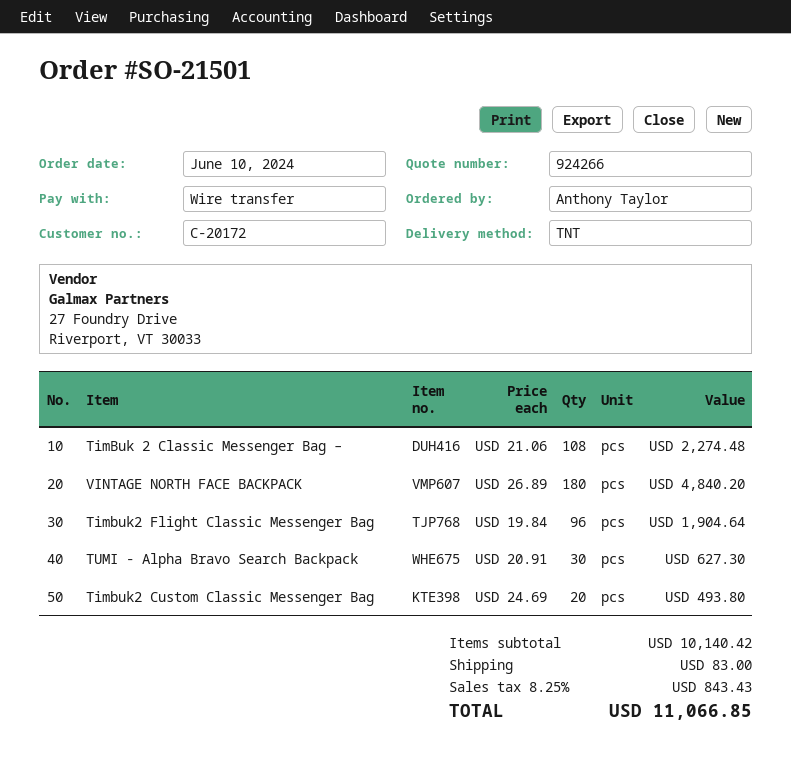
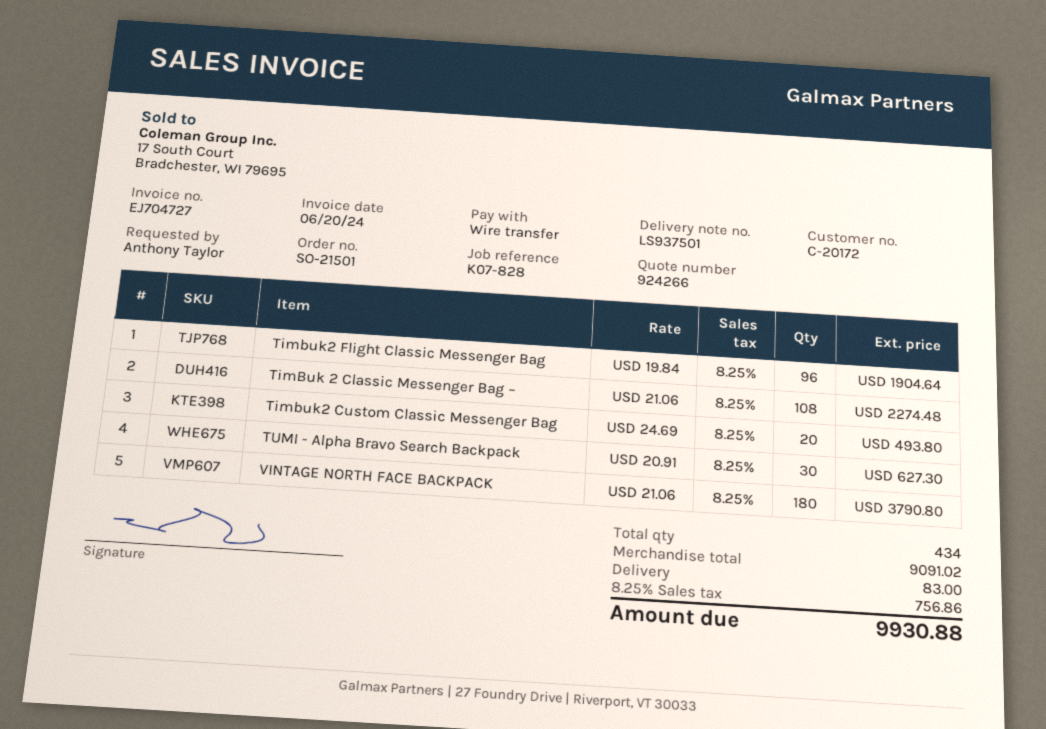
VINTAGE NORTH FACE BACKPACK: 180 x 26.89 = 4840.20 -> 180 x 21.06 = 3790.80
subtotal: 10140.42 -> 9091.02
tax: 8.25% = 843.43 -> 8.25% = 756.86
total: 11066.85 -> 9930.88

